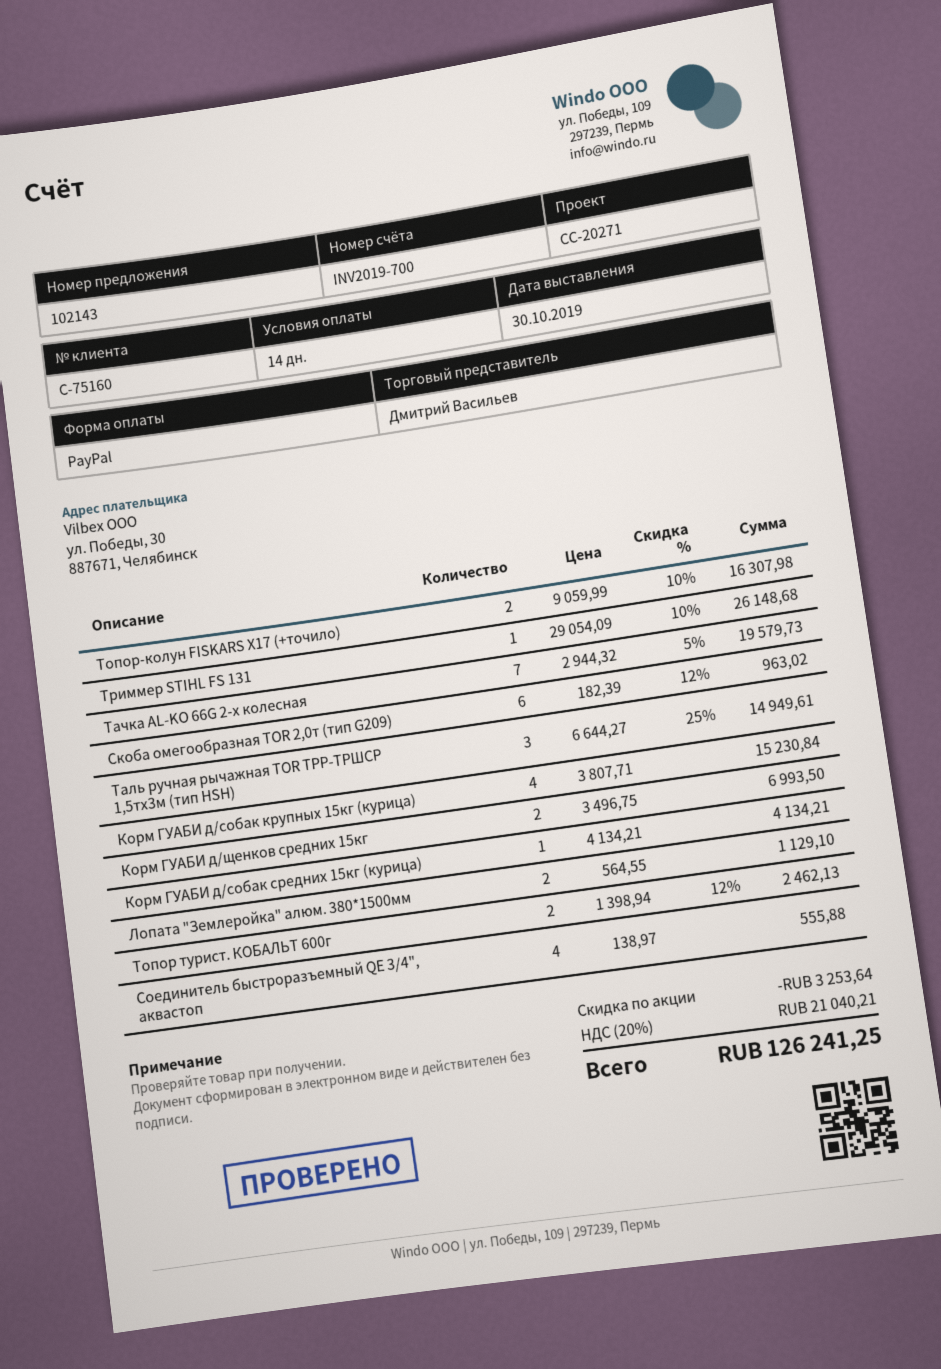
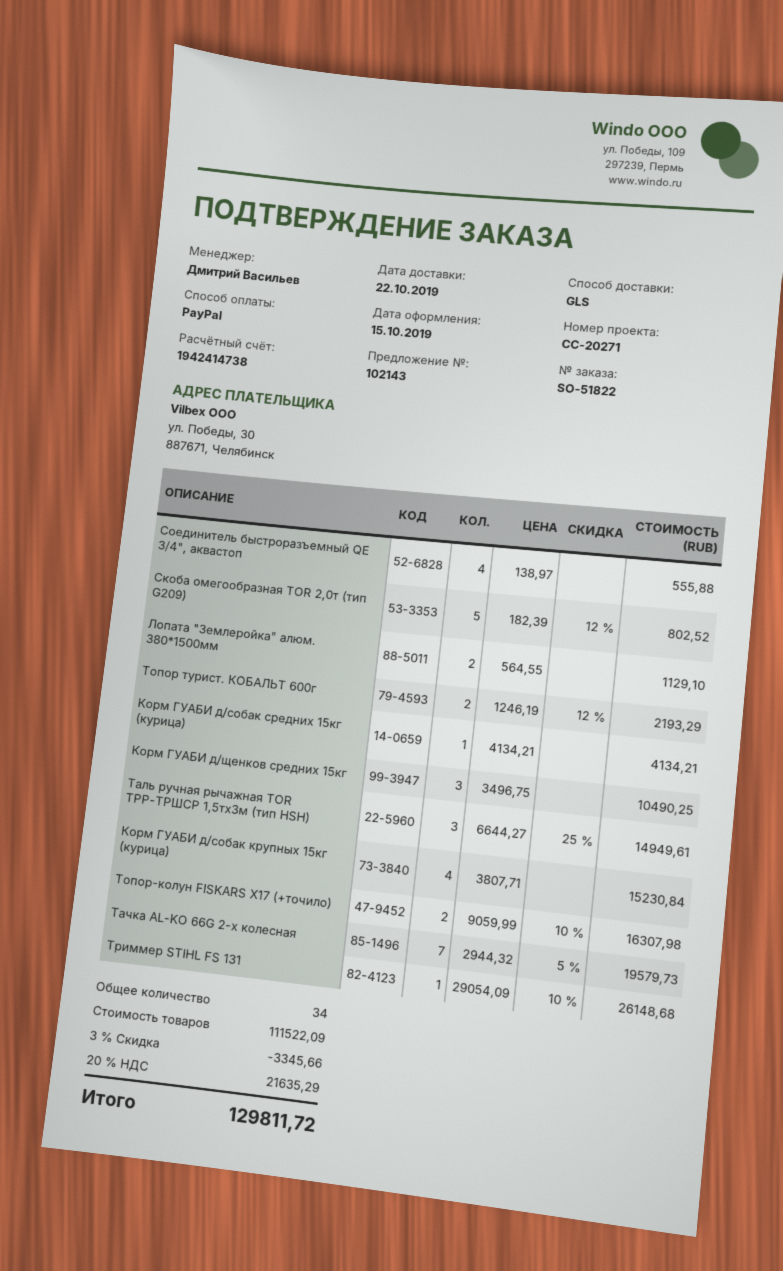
Скоба омегообразная TOR 2,0т (тип G209): 6 x 182.39 - 12% = 963.02 -> 5 x 182.39 - 12% = 802.52
Корм ГУАБИ д/щенков средних 15кг: 2 x 3496.75 = 6993.50 -> 3 x 3496.75 = 10490.25
Топор турист. КОБАЛЬТ 600г: 2 x 1398.94 - 12% = 2462.13 -> 2 x 1246.19 - 12% = 2193.29
discount: 3253.64 -> 3345.66
tax: 20% = 21040.21 -> 20% = 21635.29
total: 126241.25 -> 129811.72

